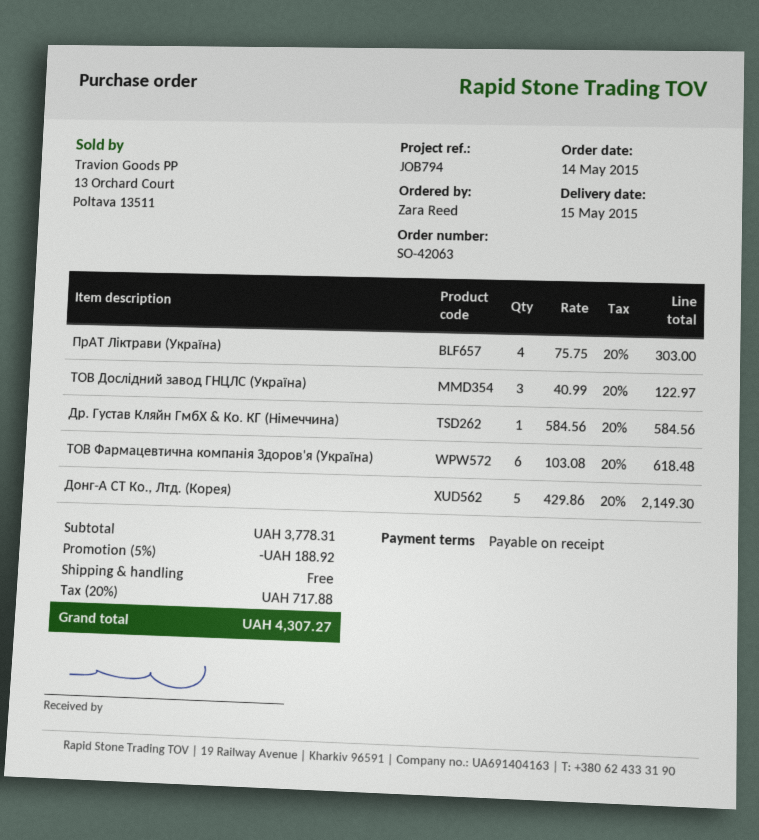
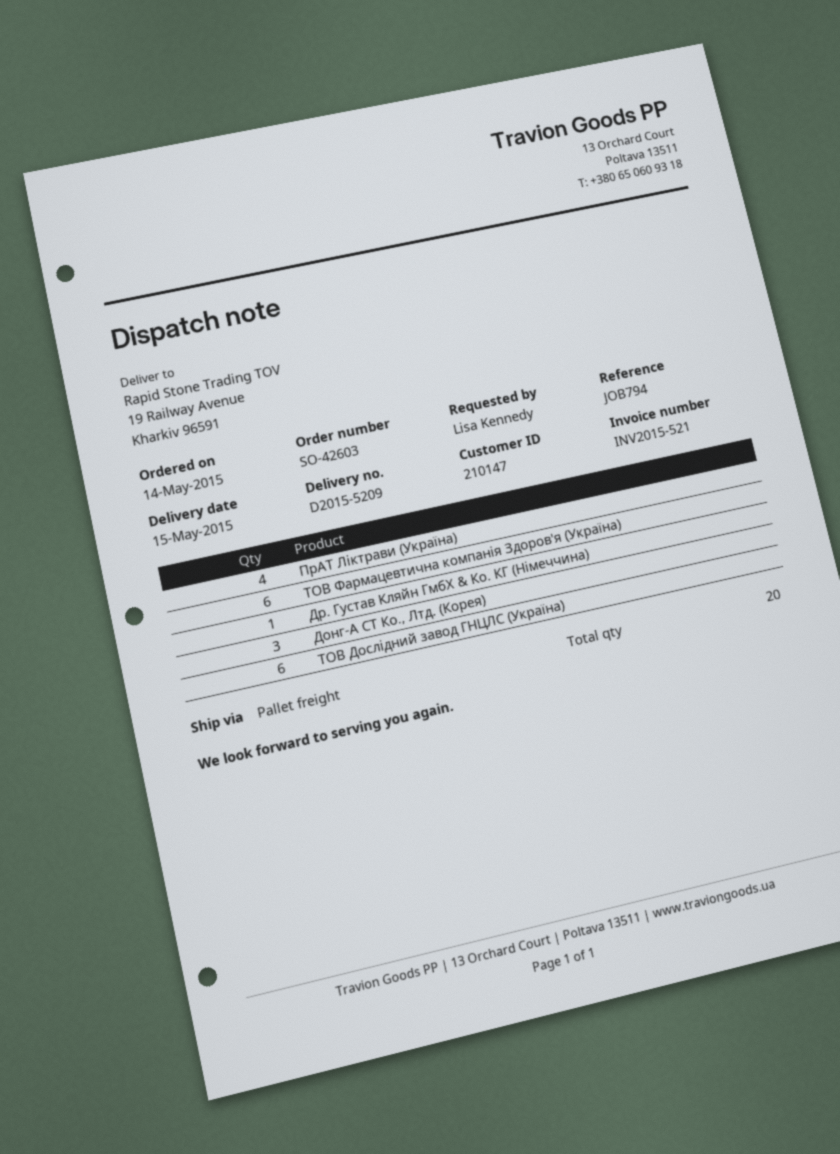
order number: SO-42063 -> SO-42603
ordered by: Zara Reed -> Lisa Kennedy
ТОВ Дослідний завод ГНЦЛС (Україна): 3 -> 6
Донг-А СТ Ко., Лтд. (Корея): 5 -> 3

